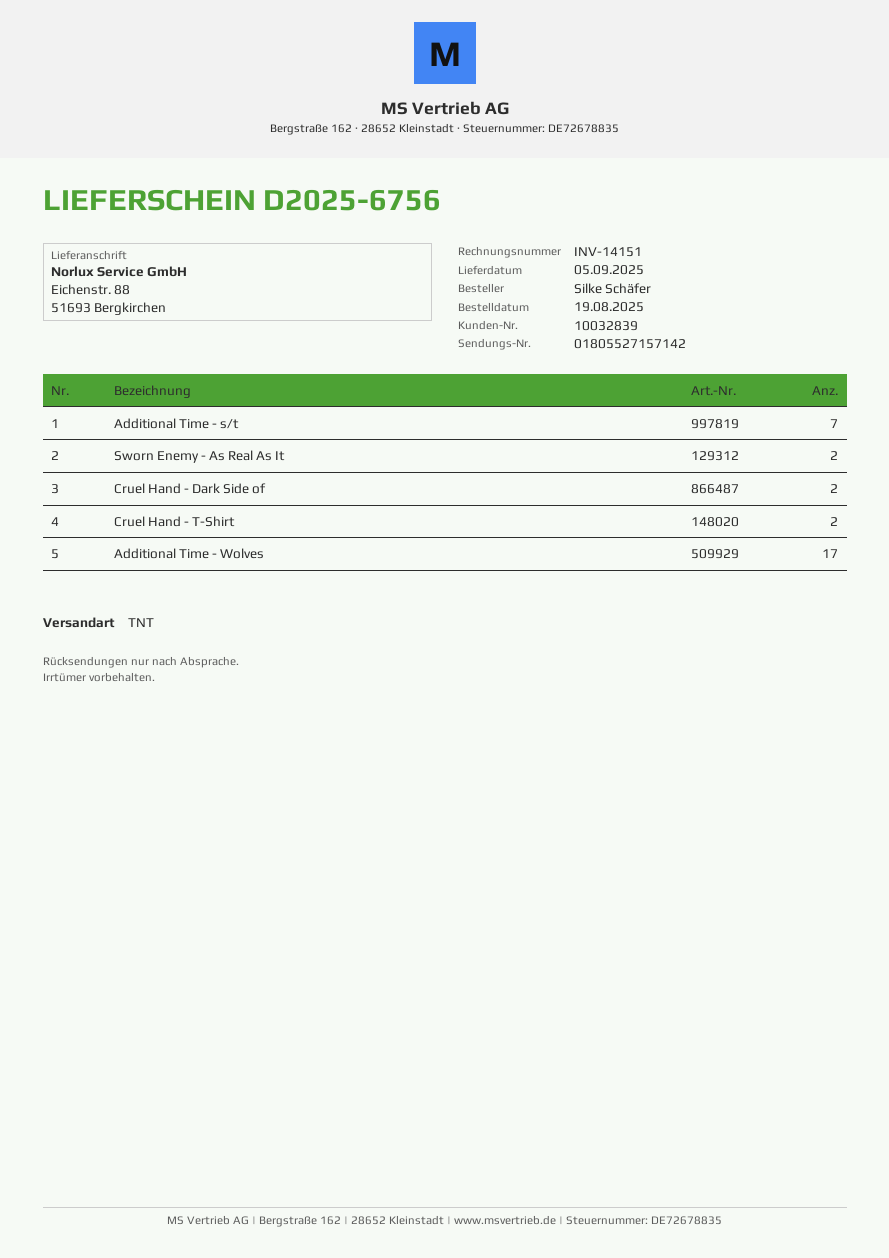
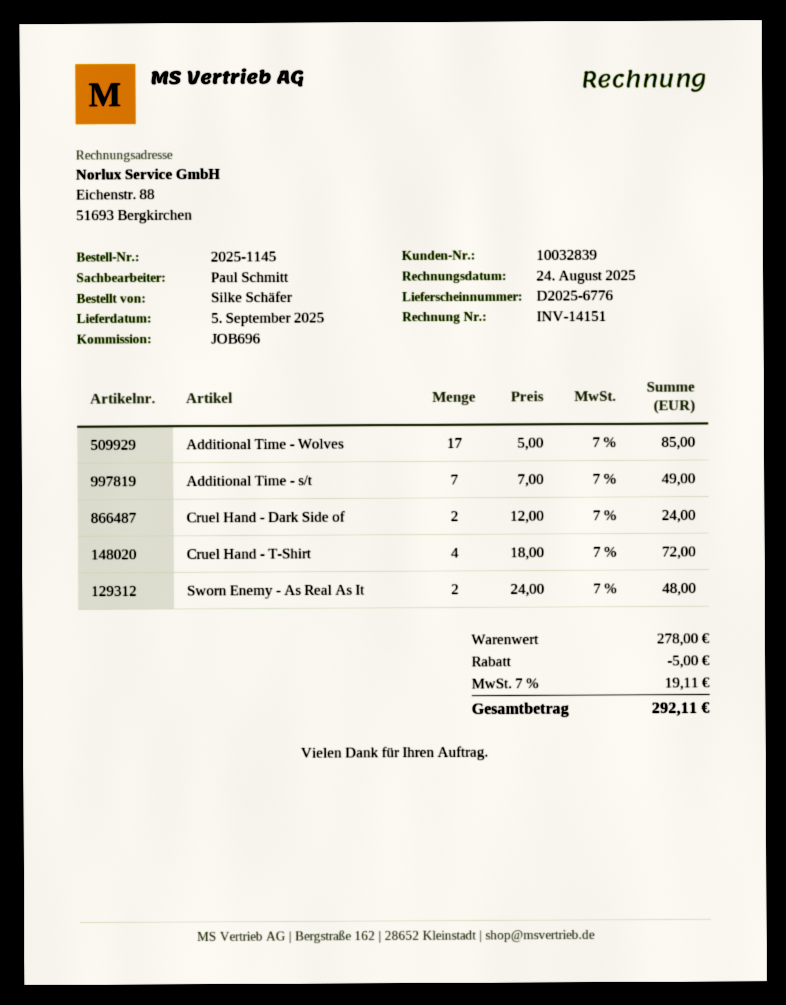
delivery note number: D2025-6756 -> D2025-6776
Cruel Hand - T-Shirt: 2 -> 4

